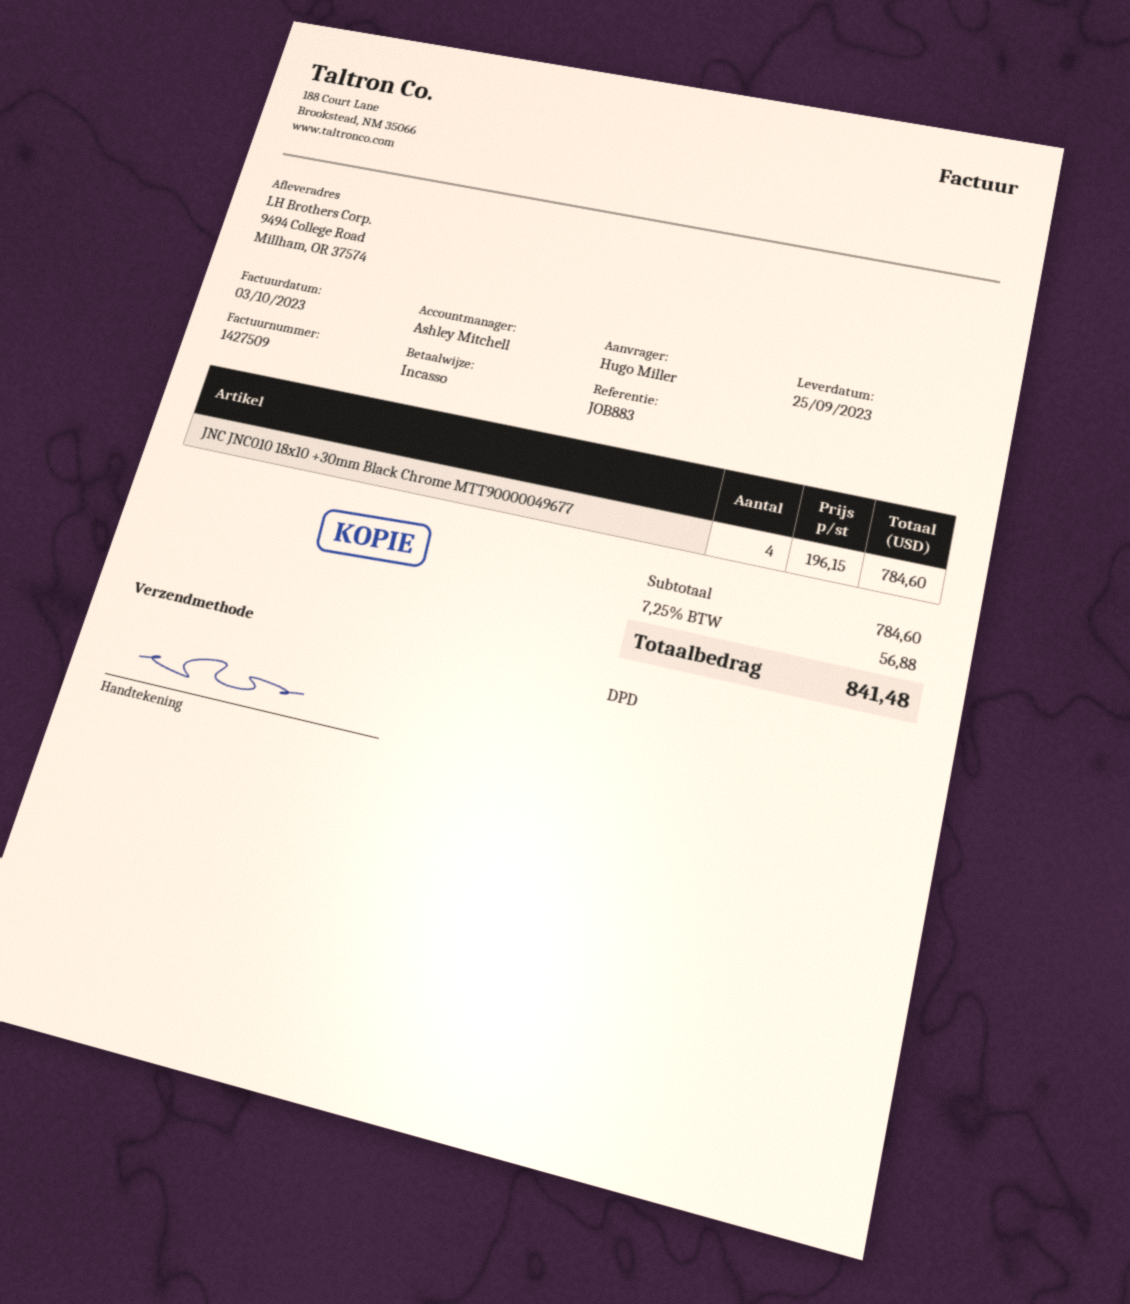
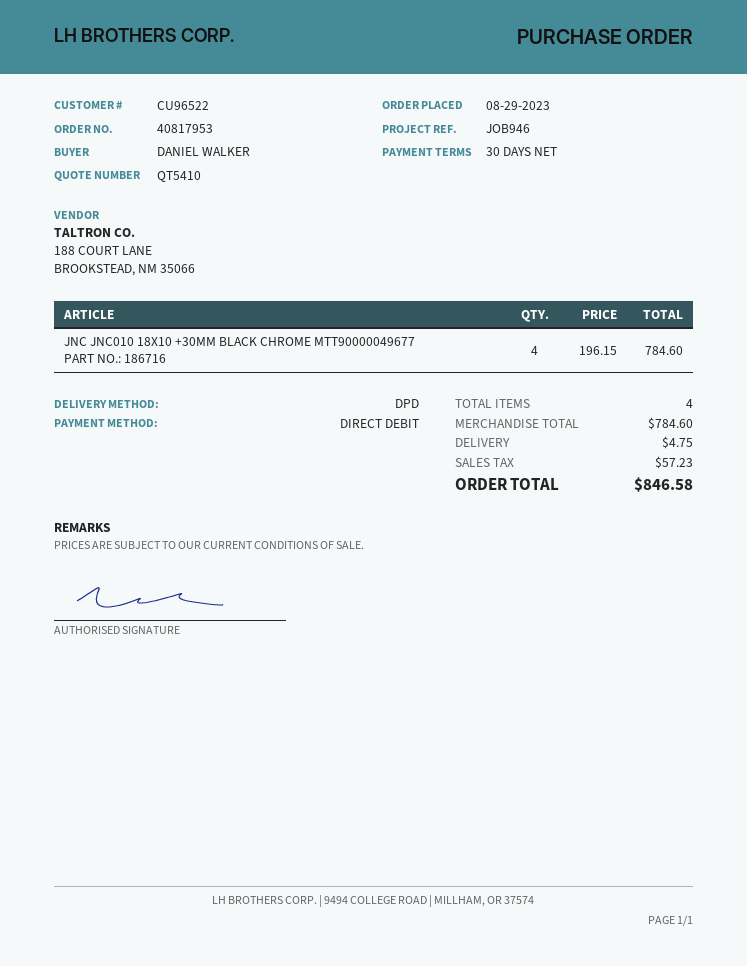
reference: JOB883 -> JOB946
ordered by: Hugo Miller -> DANIEL WALKER
shipping: none -> 4.75
tax: 56.88 -> 57.23
total: 841.48 -> 846.58

